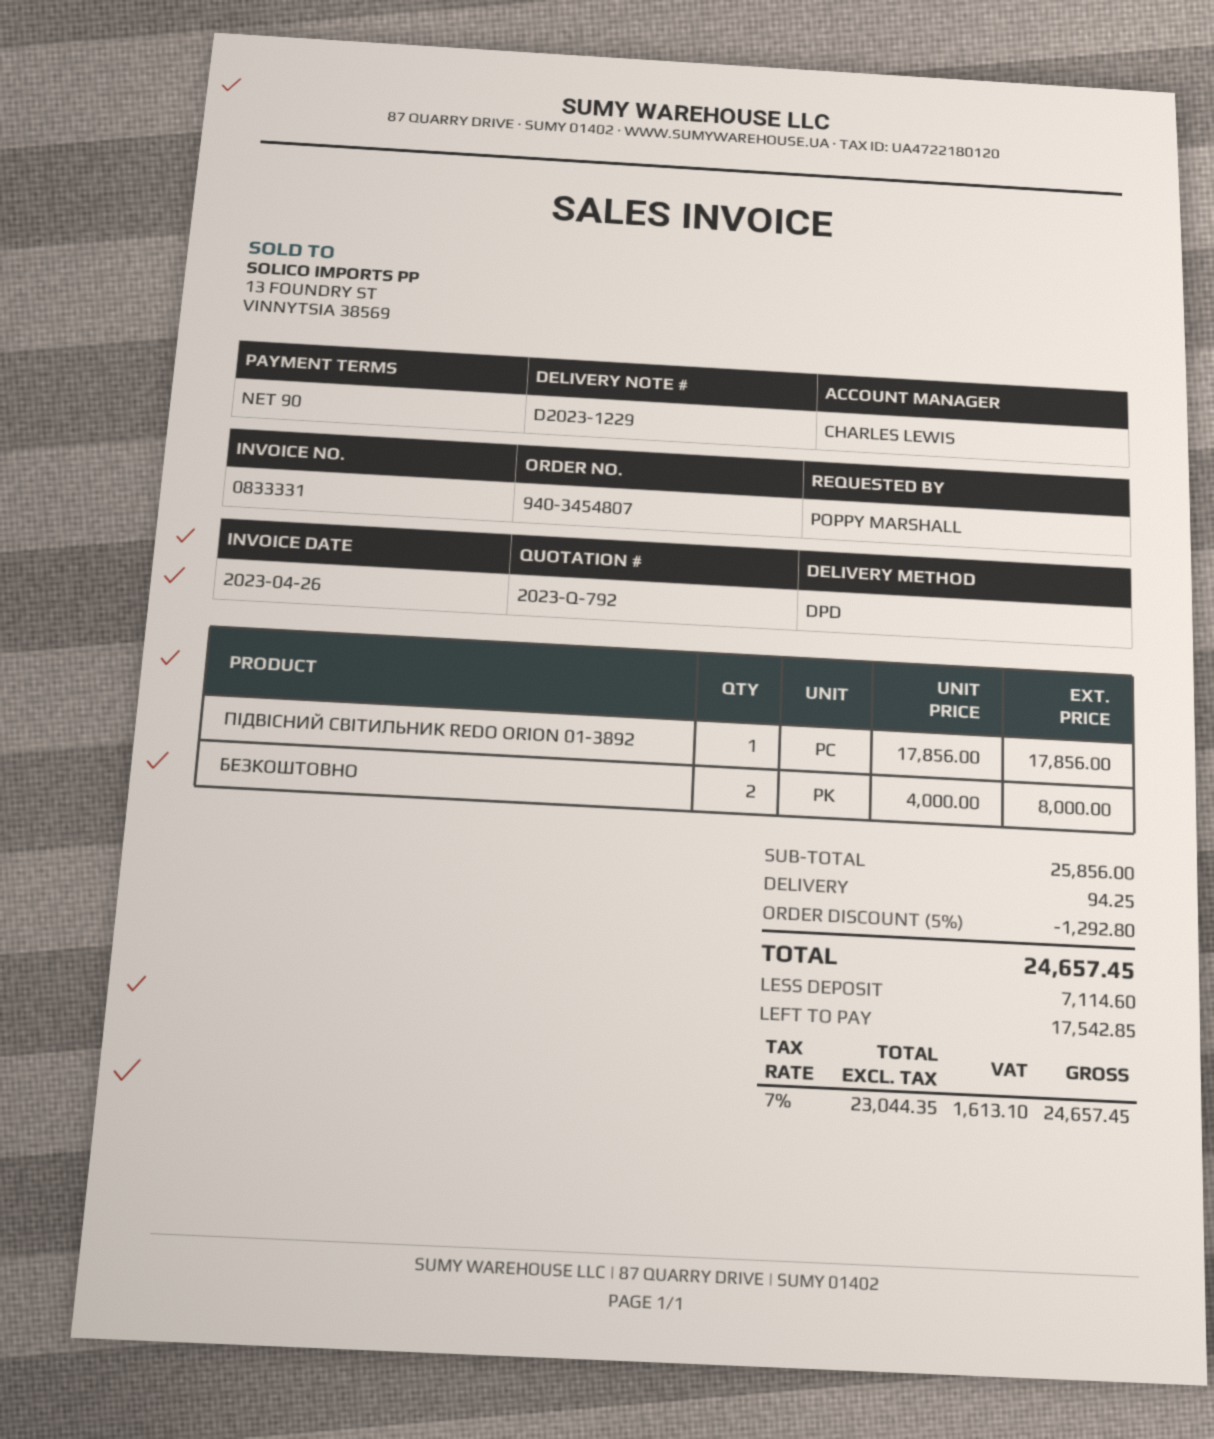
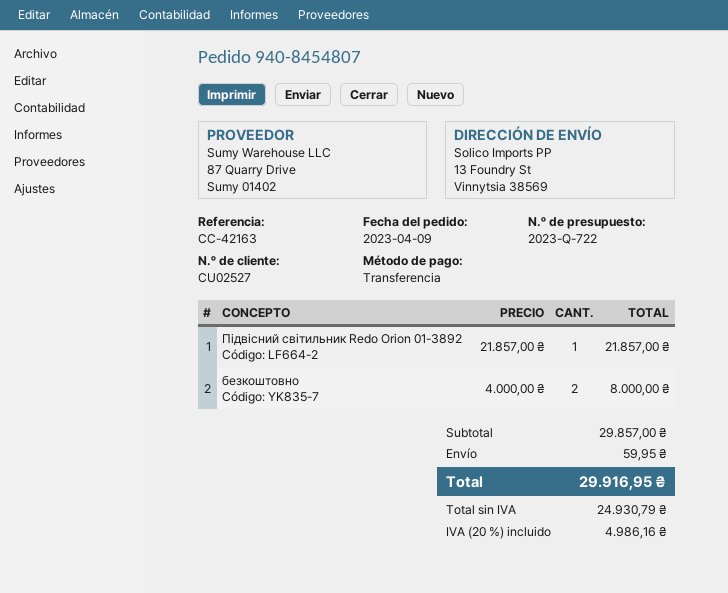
quote number: 2023-Q-792 -> 2023-Q-722
order number: 940-3454807 -> 940-8454807
ПІДВІСНИЙ СВІТИЛЬНИК REDO ORION 01-3892: 1 x 17856.00 = 17856.00 -> 1 x 21857.00 = 21857.00
subtotal: 25856.00 -> 29857.00
discount: 5% = 1292.80 -> none
shipping: 94.25 -> 59.95
net: 23044.35 -> 24930.79
tax: 7% = 1613.10 -> 20% = 4986.16
total: 24657.45 -> 29916.95

